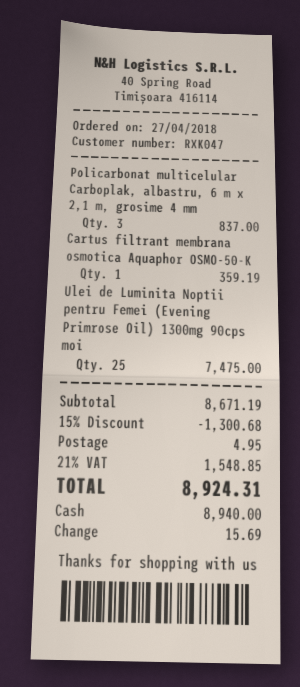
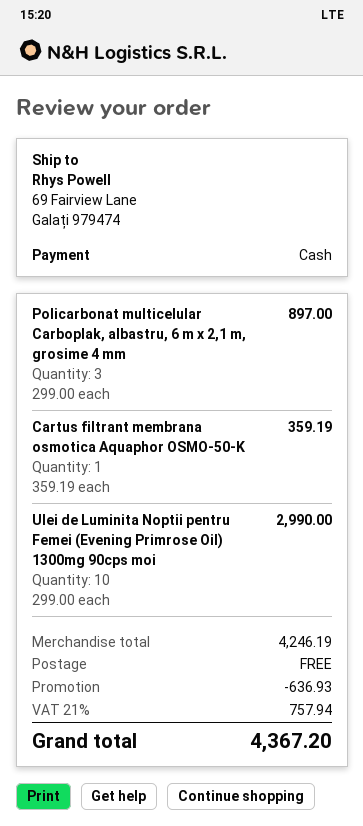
Policarbonat multicelular Carboplak, albastru, 6 m x 2,1 m, grosime 4 mm: 3 for 837.00 -> 3 for 897.00
Ulei de Luminita Noptii pentru Femei (Evening Primrose Oil) 1300mg 90cps moi: 25 for 7475.00 -> 10 for 2990.00
subtotal: 8671.19 -> 4246.19
discount: 1300.68 -> 636.93
shipping: 4.95 -> 0.00
tax: 21% = 1548.85 -> 21% = 757.94
total: 8924.31 -> 4367.20

